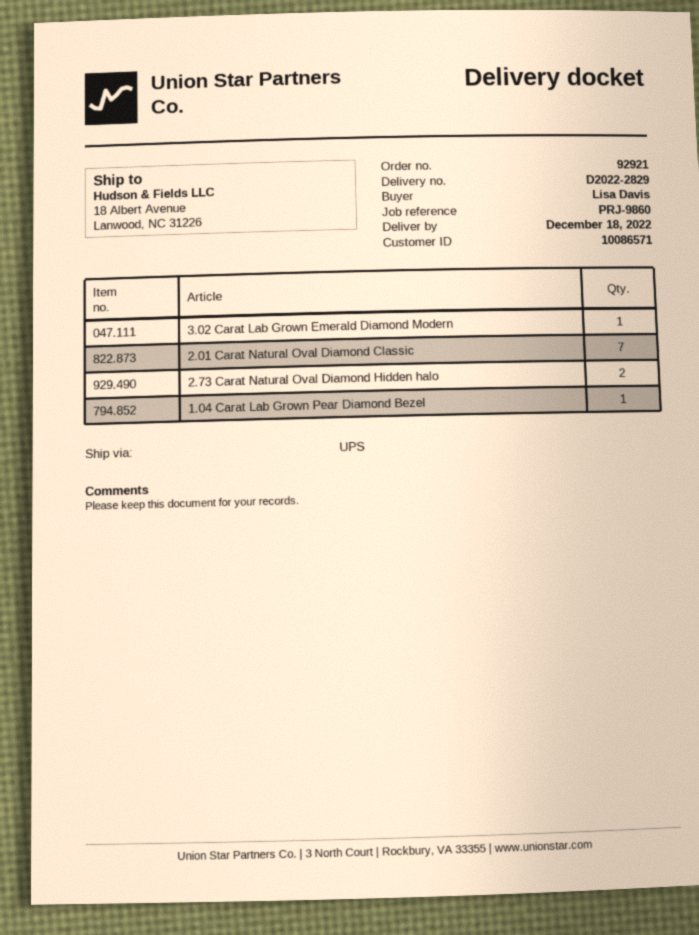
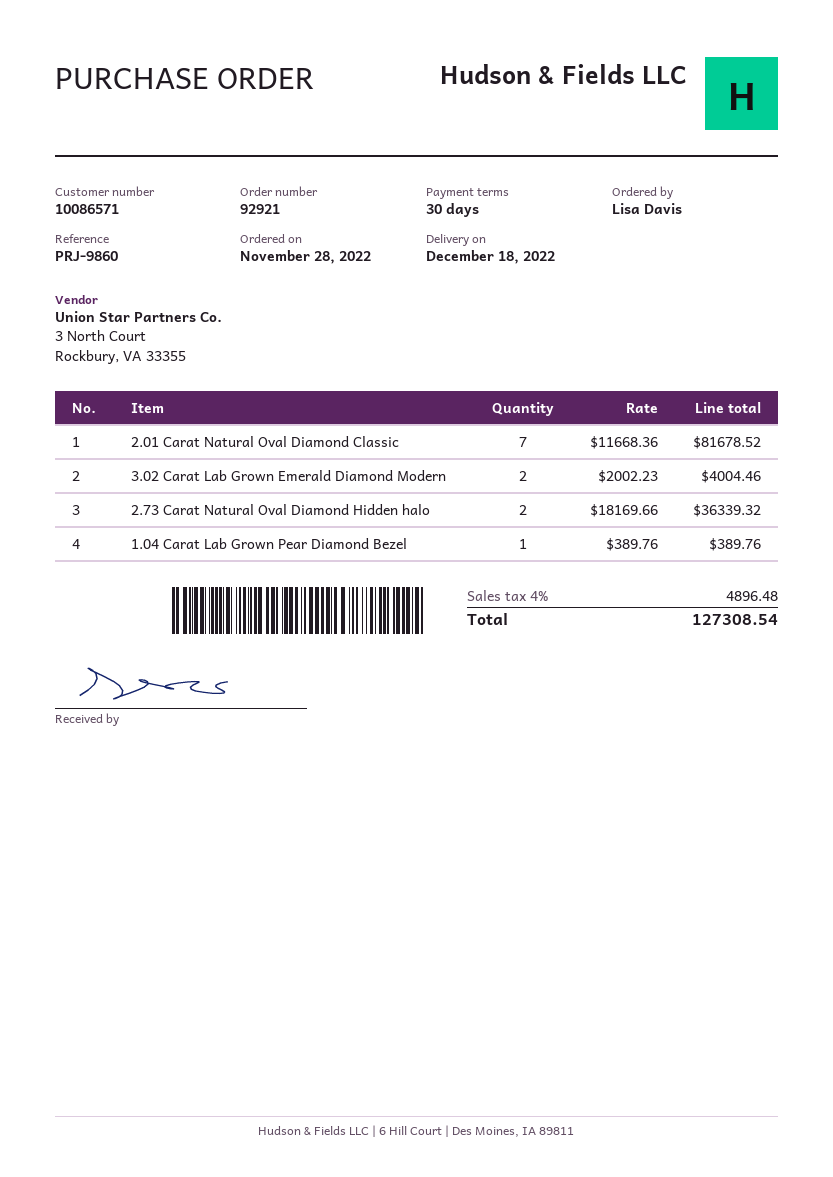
3.02 Carat Lab Grown Emerald Diamond Modern: 1 -> 2

